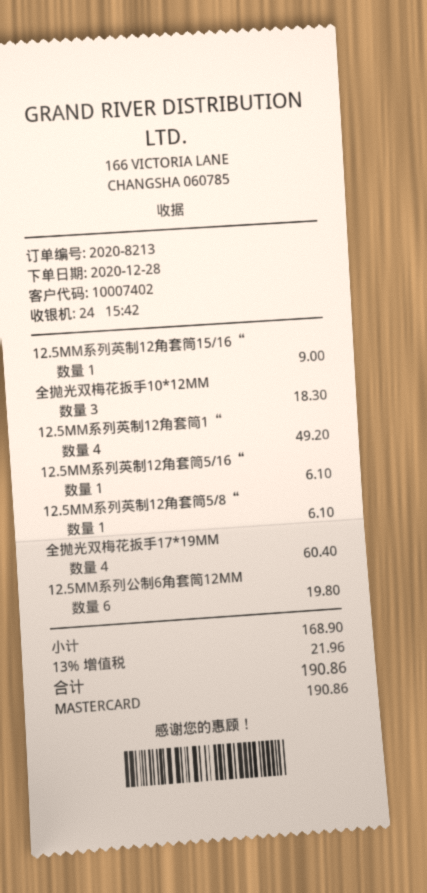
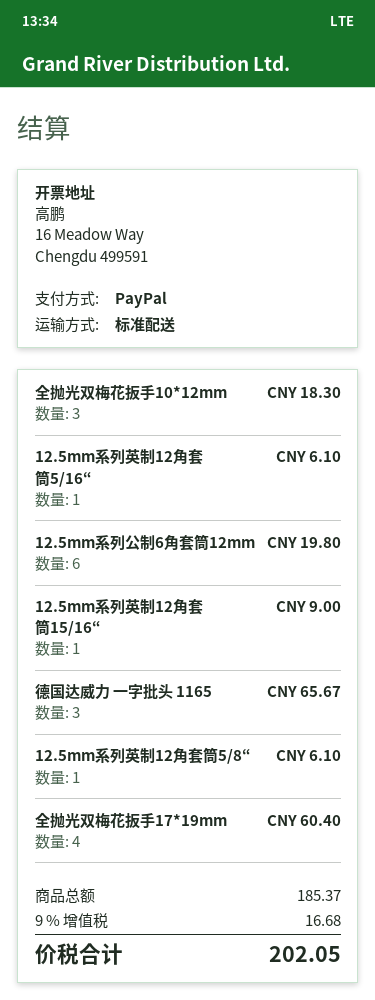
payment method: Mastercard -> PayPal
12.5MM系列英制12角套筒1“: 4 for 49.20 -> none
德国达威力 一字批头 1165: none -> 3 for 65.67
subtotal: 168.90 -> 185.37
tax: 13% = 21.96 -> 9% = 16.68
total: 190.86 -> 202.05

